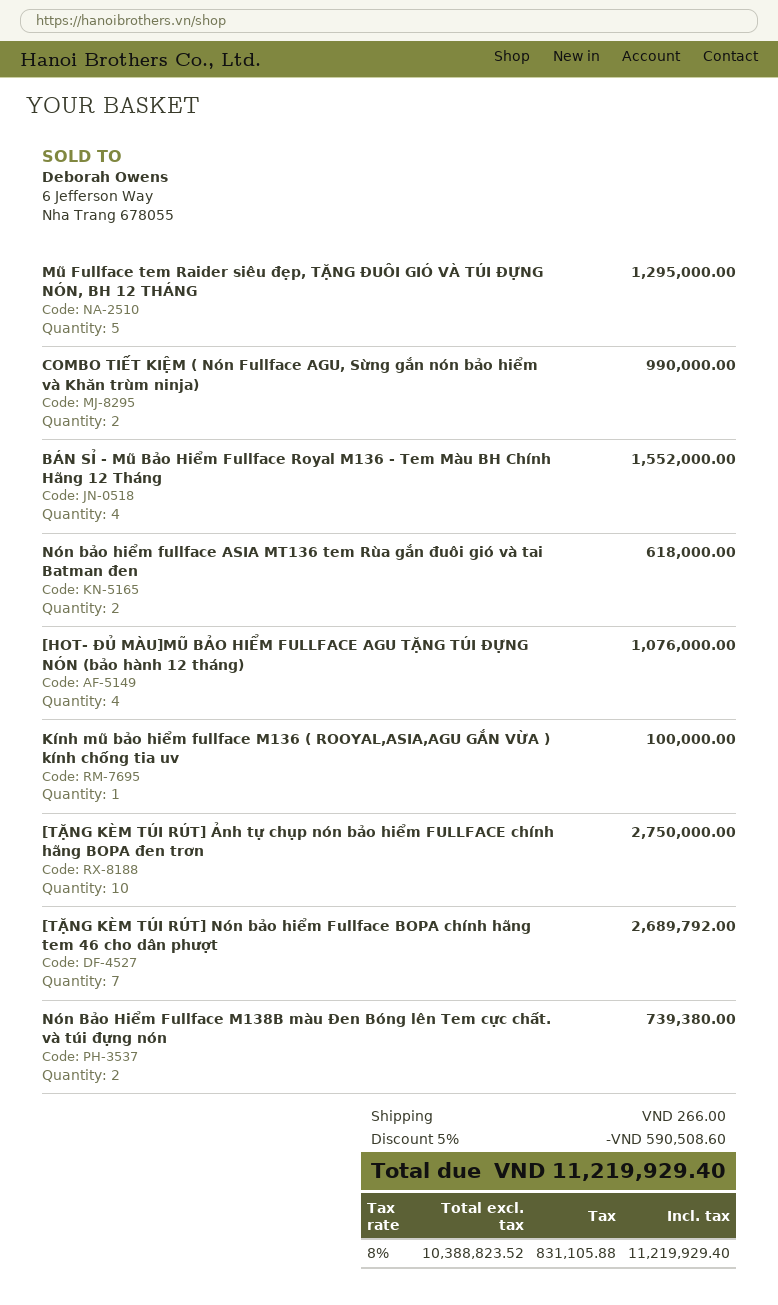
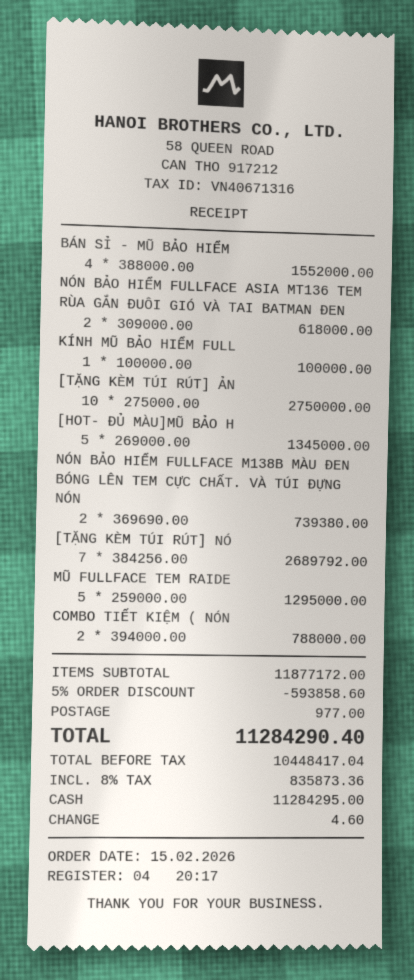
COMBO TIẾT KIỆM ( Nón Fullface AGU, Sừng gắn nón bảo hiểm và Khăn trùm ninja): 2 for 990000.00 -> 2 for 788000.00
[HOT- ĐỦ MÀU]MŨ BẢO HIỂM FULLFACE AGU TẶNG TÚI ĐỰNG NÓN (bảo hành 12 tháng): 4 for 1076000.00 -> 5 for 1345000.00
discount: 5% = 590508.60 -> 5% = 593858.60
shipping: 266.00 -> 977.00
net: 10388823.52 -> 10448417.04
tax: 8% = 831105.88 -> 8% = 835873.36
total: 11219929.40 -> 11284290.40

